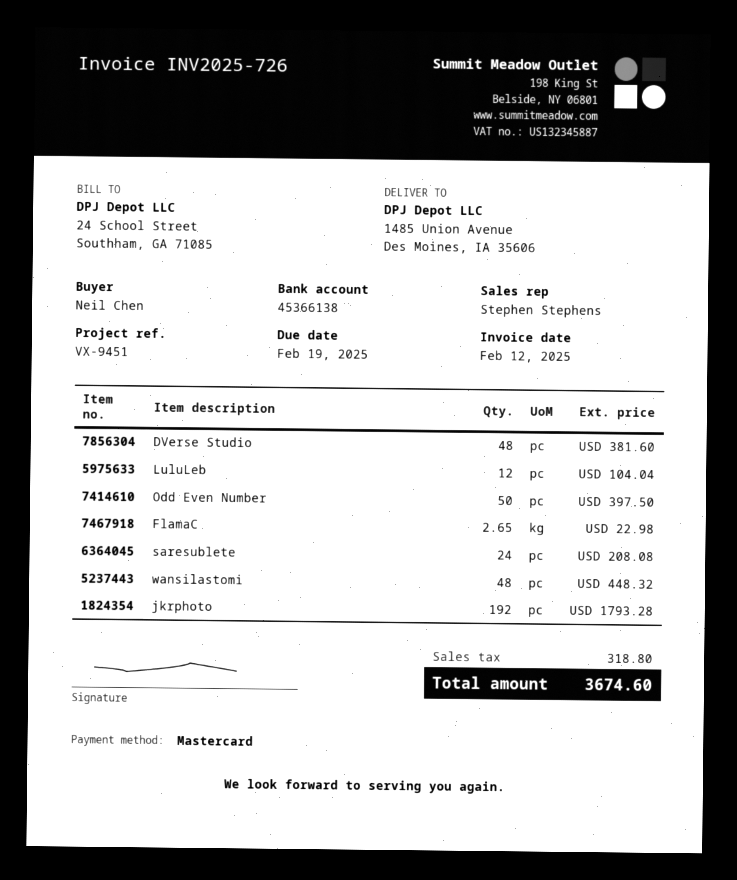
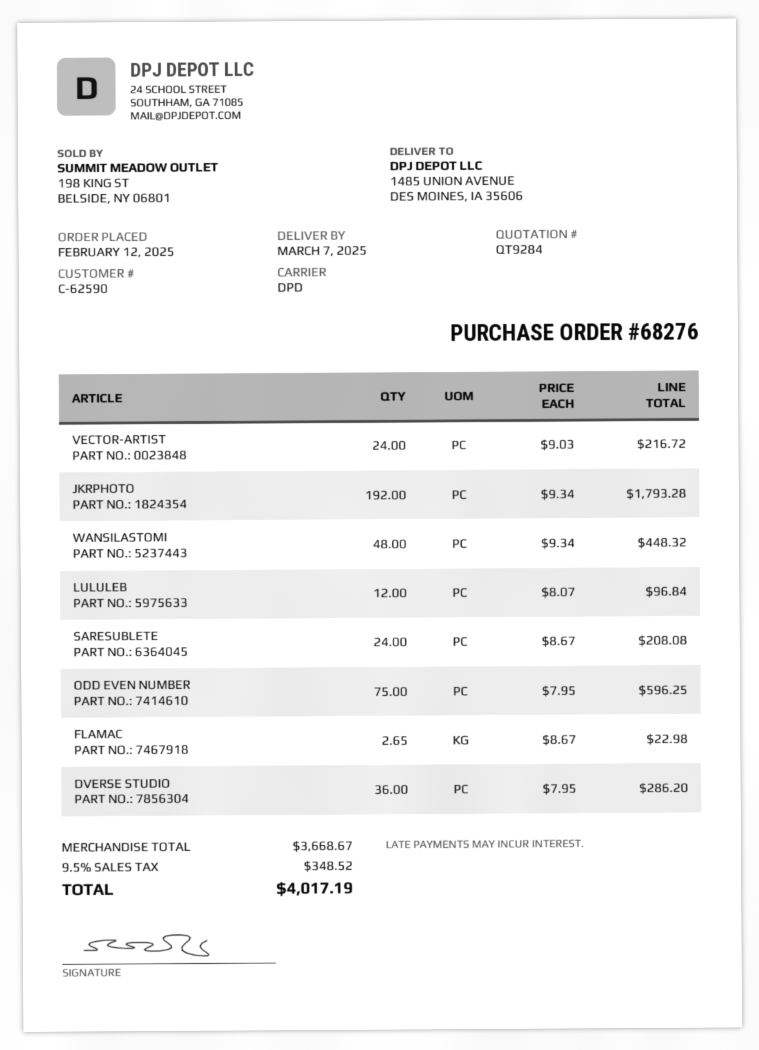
DVerse Studio: 48 for 381.60 -> 36 for 286.20
LuluLeb: 12 for 104.04 -> 12 for 96.84
Odd Even Number: 50 for 397.50 -> 75 for 596.25
VECTOR-ARTIST: none -> 24 for 216.72
tax: 318.80 -> 348.52
total: 3674.60 -> 4017.19

